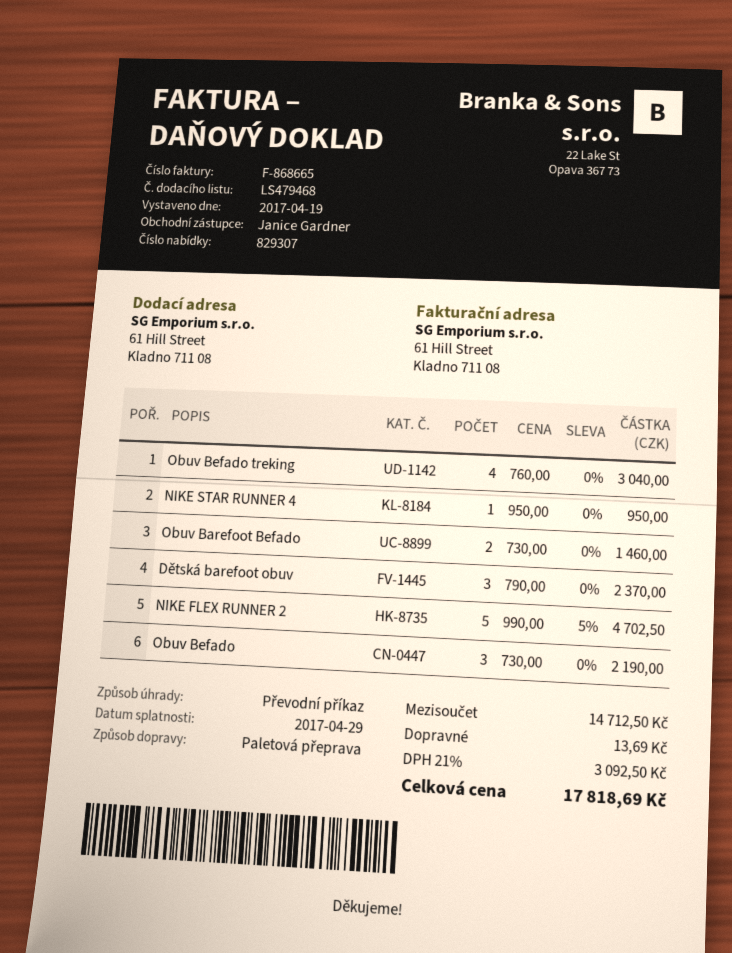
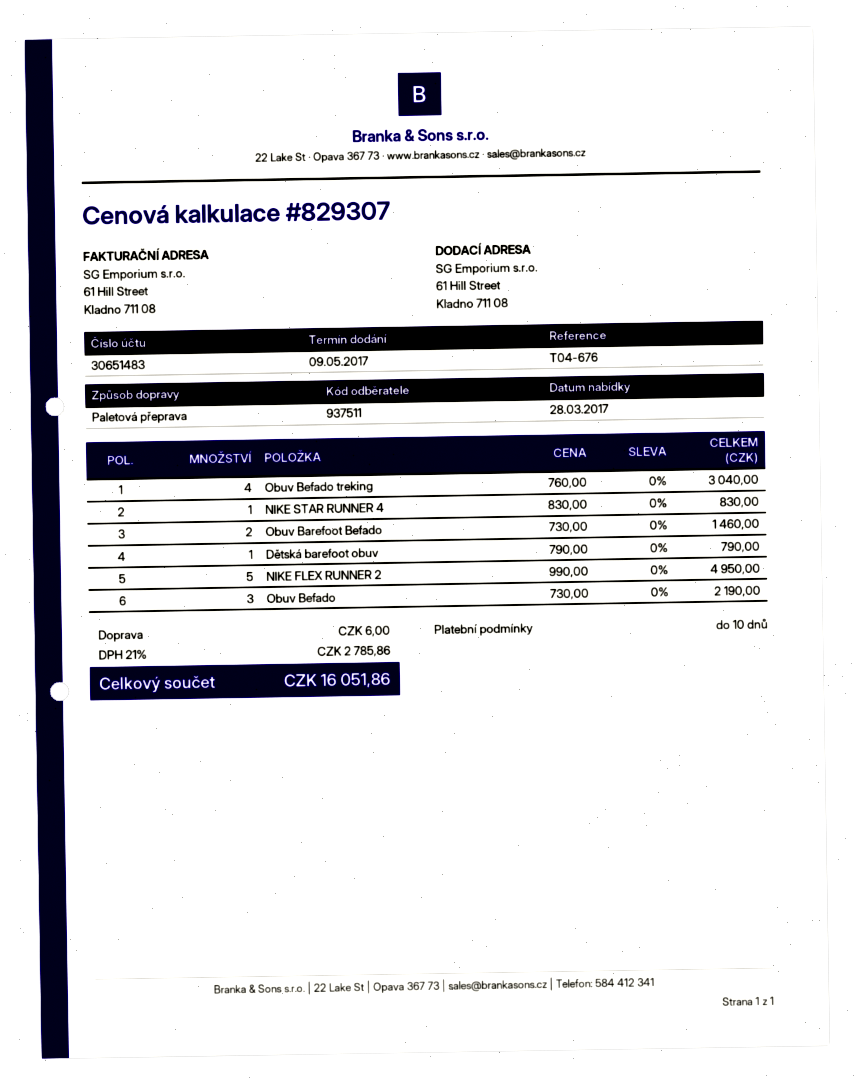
NIKE STAR RUNNER 4: 1 x 950.00 = 950.00 -> 1 x 830.00 = 830.00
Dětská barefoot obuv: 3 x 790.00 = 2370.00 -> 1 x 790.00 = 790.00
NIKE FLEX RUNNER 2: 5 x 990.00 - 5% = 4702.50 -> 5 x 990.00 = 4950.00
shipping: 13.69 -> 6.00
tax: 21% = 3092.50 -> 21% = 2785.86
total: 17818.69 -> 16051.86

